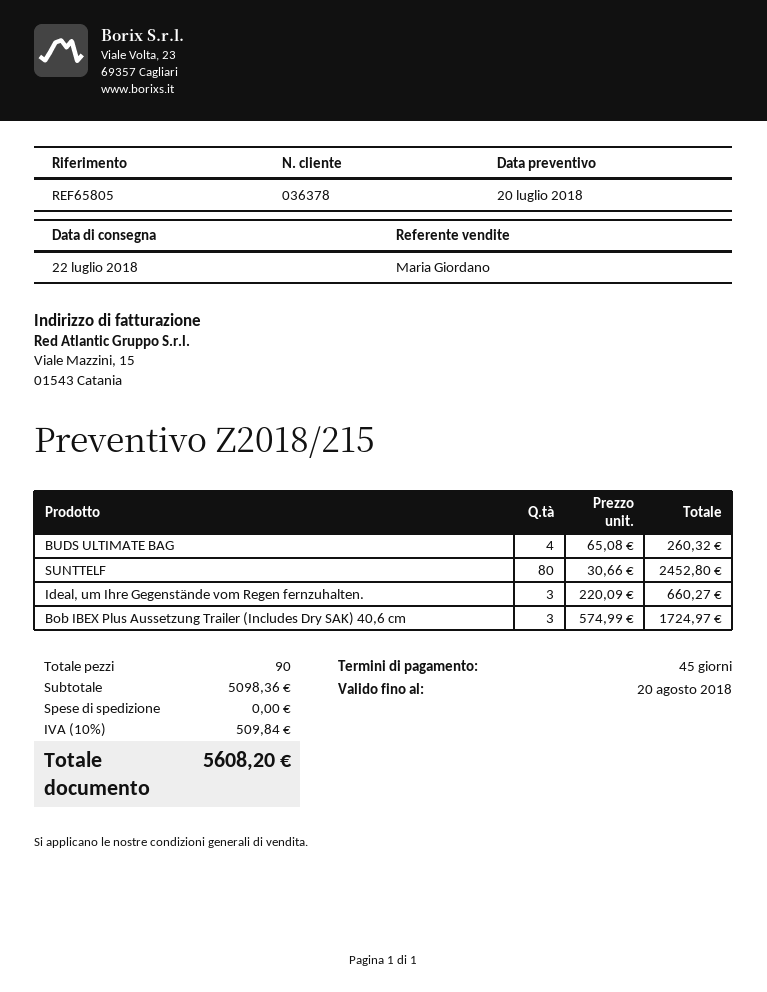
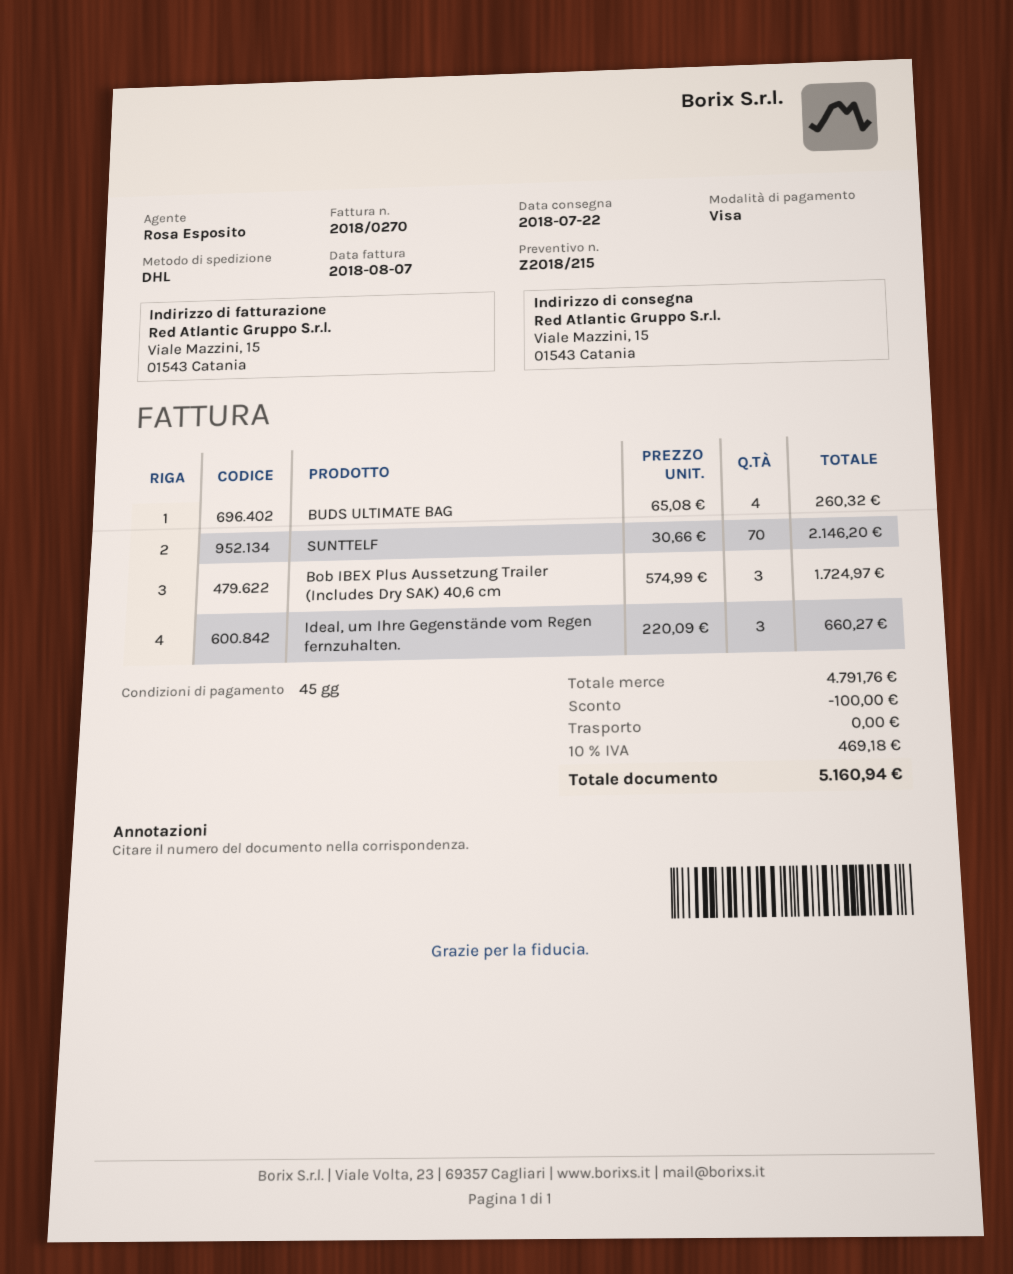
sales rep: Maria Giordano -> Rosa Esposito
SUNTTELF: 80 x 30.66 = 2452.80 -> 70 x 30.66 = 2146.20
subtotal: 5098.36 -> 4791.76
discount: none -> 100.00
tax: 10% = 509.84 -> 10% = 469.18
total: 5608.20 -> 5160.94

